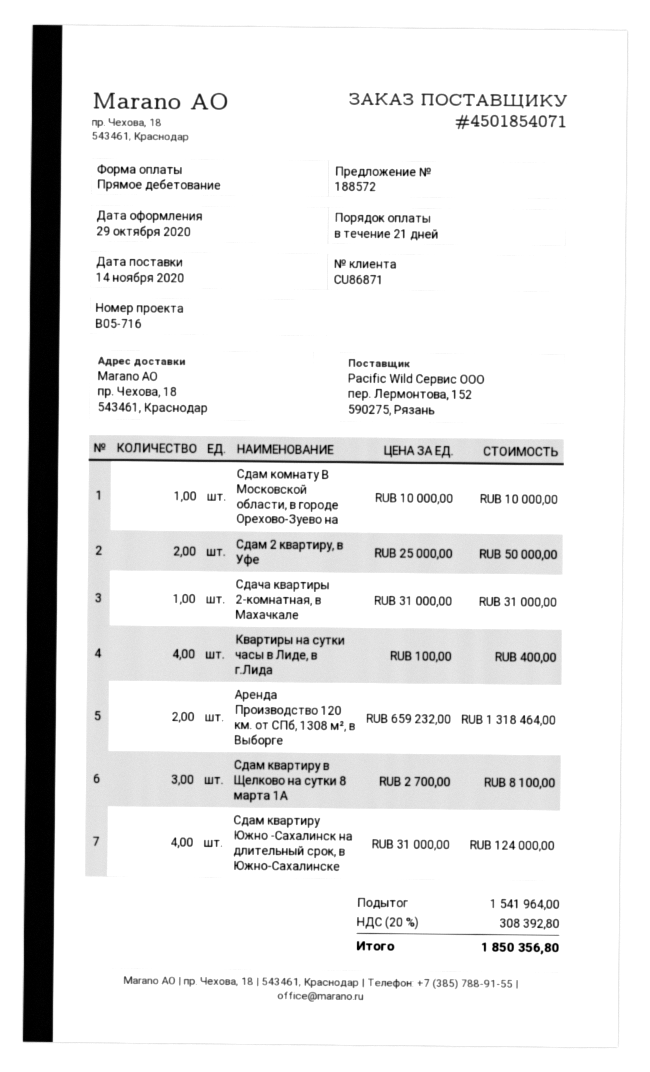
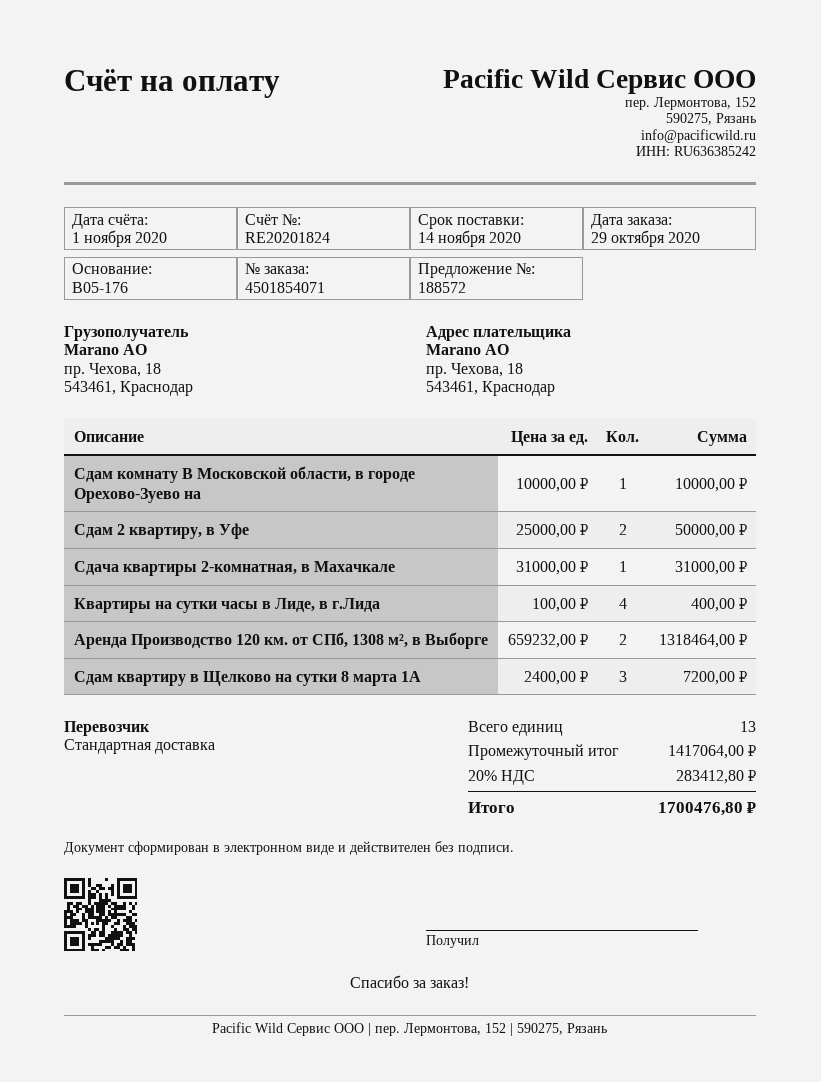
reference: B05-716 -> B05-176
Сдам квартиру в Щелково на сутки 8 марта 1А: 3 x 2700.00 = 8100.00 -> 3 x 2400.00 = 7200.00
Сдам квартиру Южно -Сахалинск на длительный срок, в Южно-Сахалинске: 4 x 31000.00 = 124000.00 -> none
subtotal: 1541964.00 -> 1417064.00
tax: 20% = 308392.80 -> 20% = 283412.80
total: 1850356.80 -> 1700476.80

